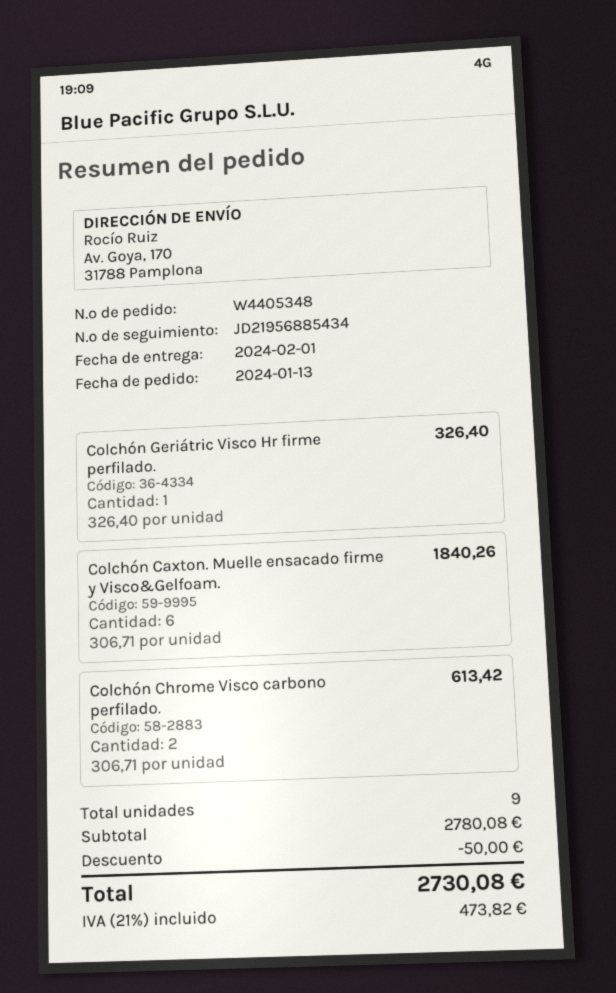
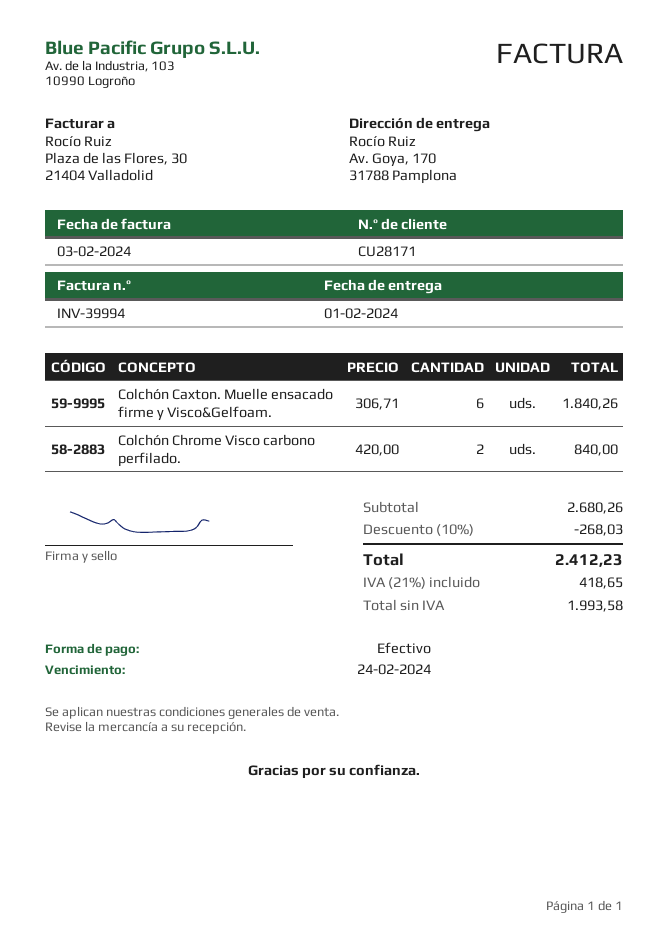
Colchón Geriátric Visco Hr firme perfilado.: 1 x 326.40 = 326.40 -> none
Colchón Chrome Visco carbono perfilado.: 2 x 306.71 = 613.42 -> 2 x 420.00 = 840.00
subtotal: 2780.08 -> 2680.26
discount: 50.00 -> 268.03
tax: 21% = 473.82 -> 21% = 418.65
total: 2730.08 -> 2412.23

